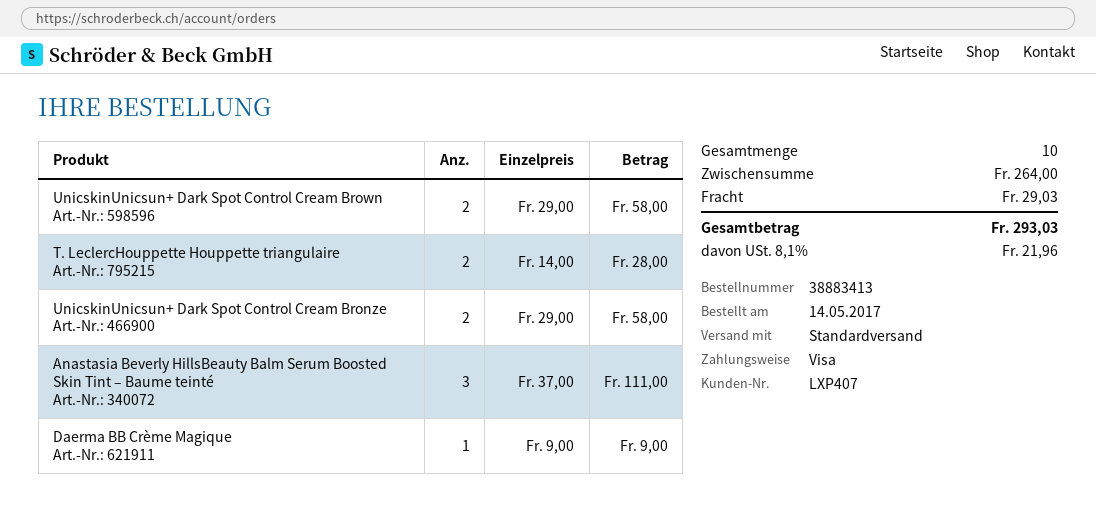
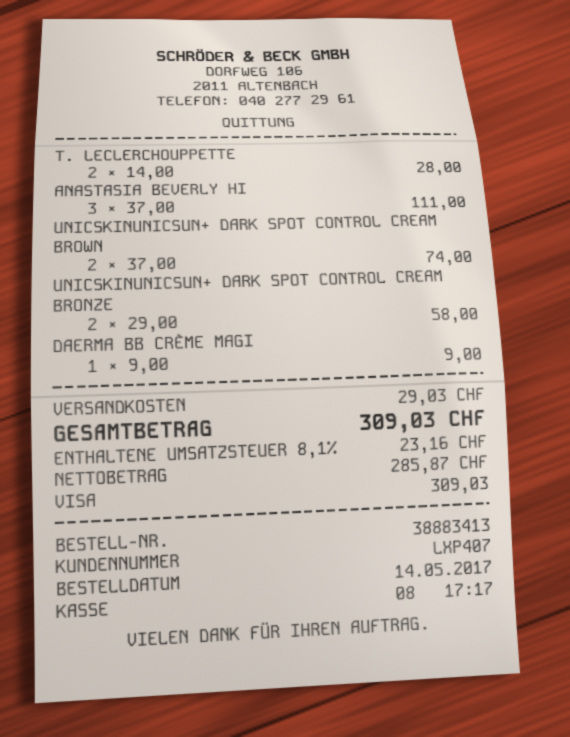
UnicskinUnicsun+ Dark Spot Control Cream Brown: 2 x 29.00 = 58.00 -> 2 x 37.00 = 74.00
tax: 8.1% = 21.96 -> 8.1% = 23.16
total: 293.03 -> 309.03

